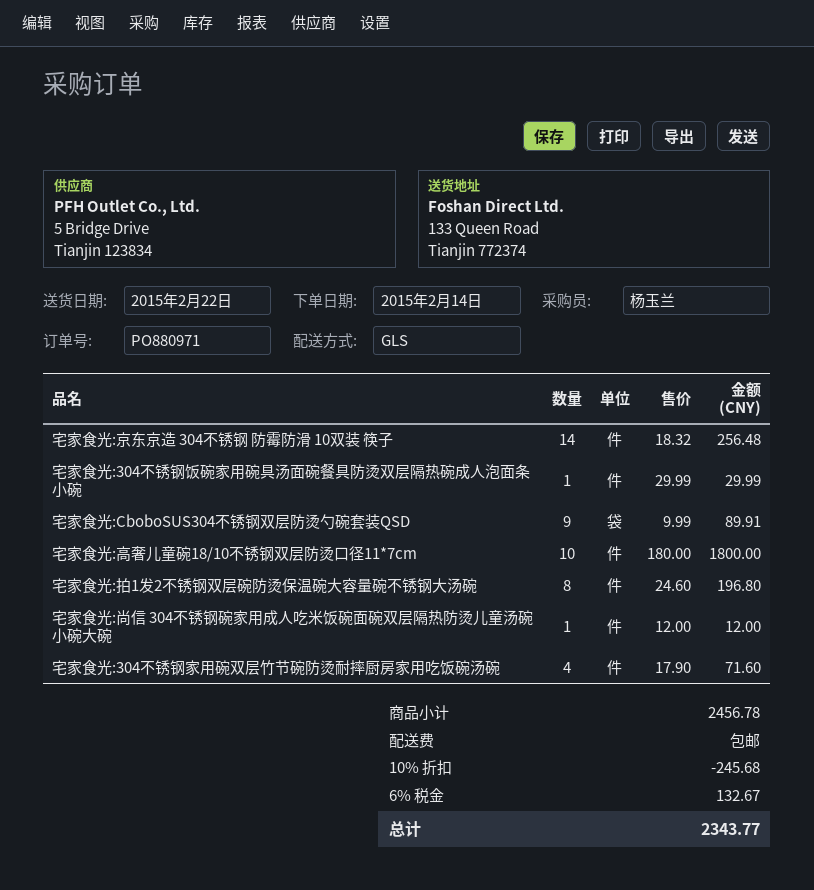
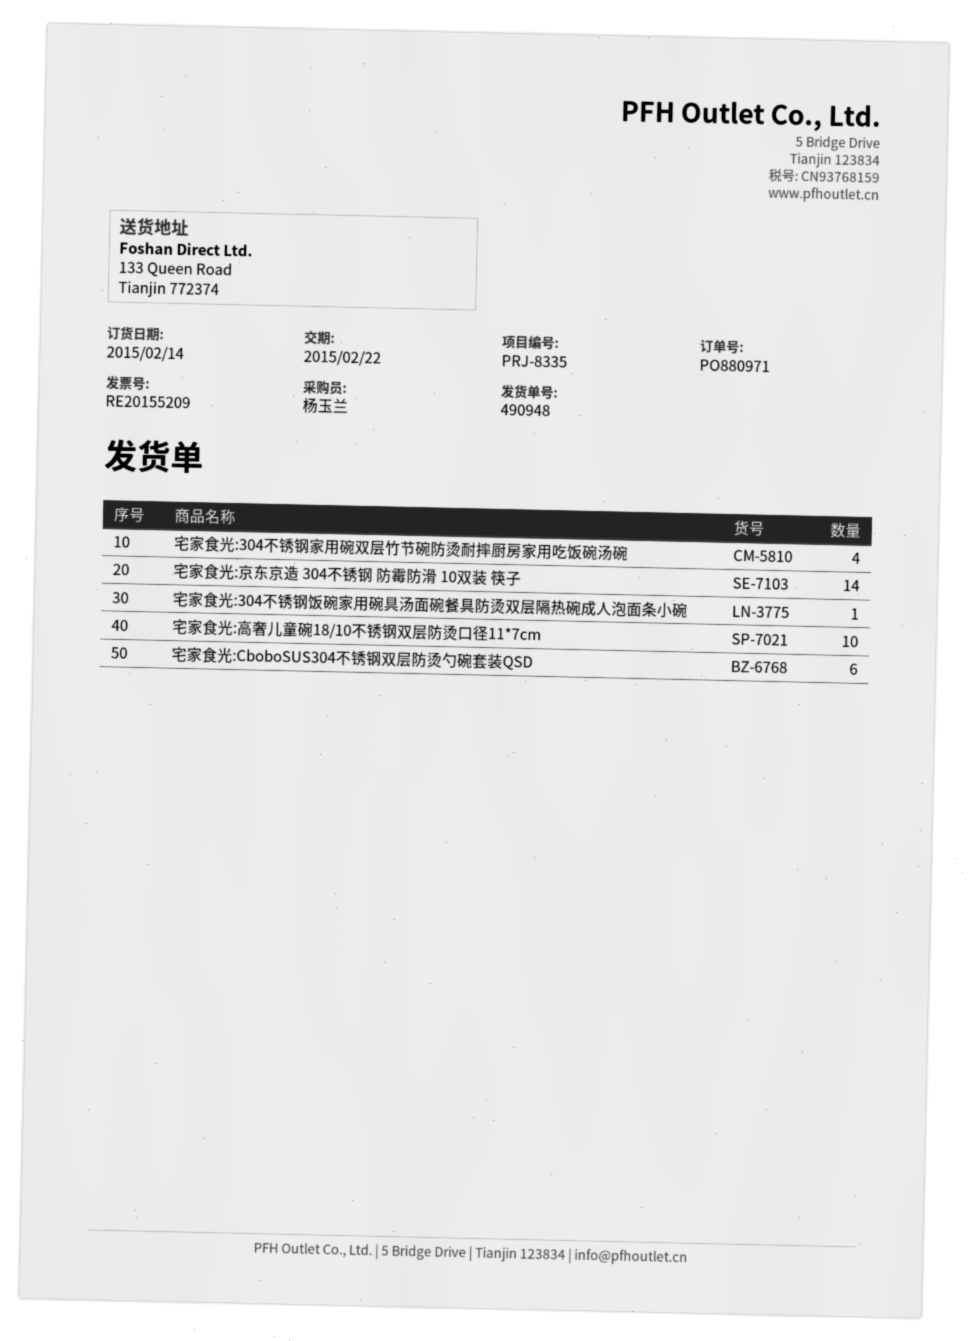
宅家食光:CboboSUS304不锈钢双层防烫勺碗套装QSD: 9 -> 6
宅家食光:拍1发2不锈钢双层碗防烫保温碗大容量碗不锈钢大汤碗: 8 -> none
宅家食光:尚信 304不锈钢碗家用成人吃米饭碗面碗双层隔热防烫儿童汤碗小碗大碗: 1 -> none

